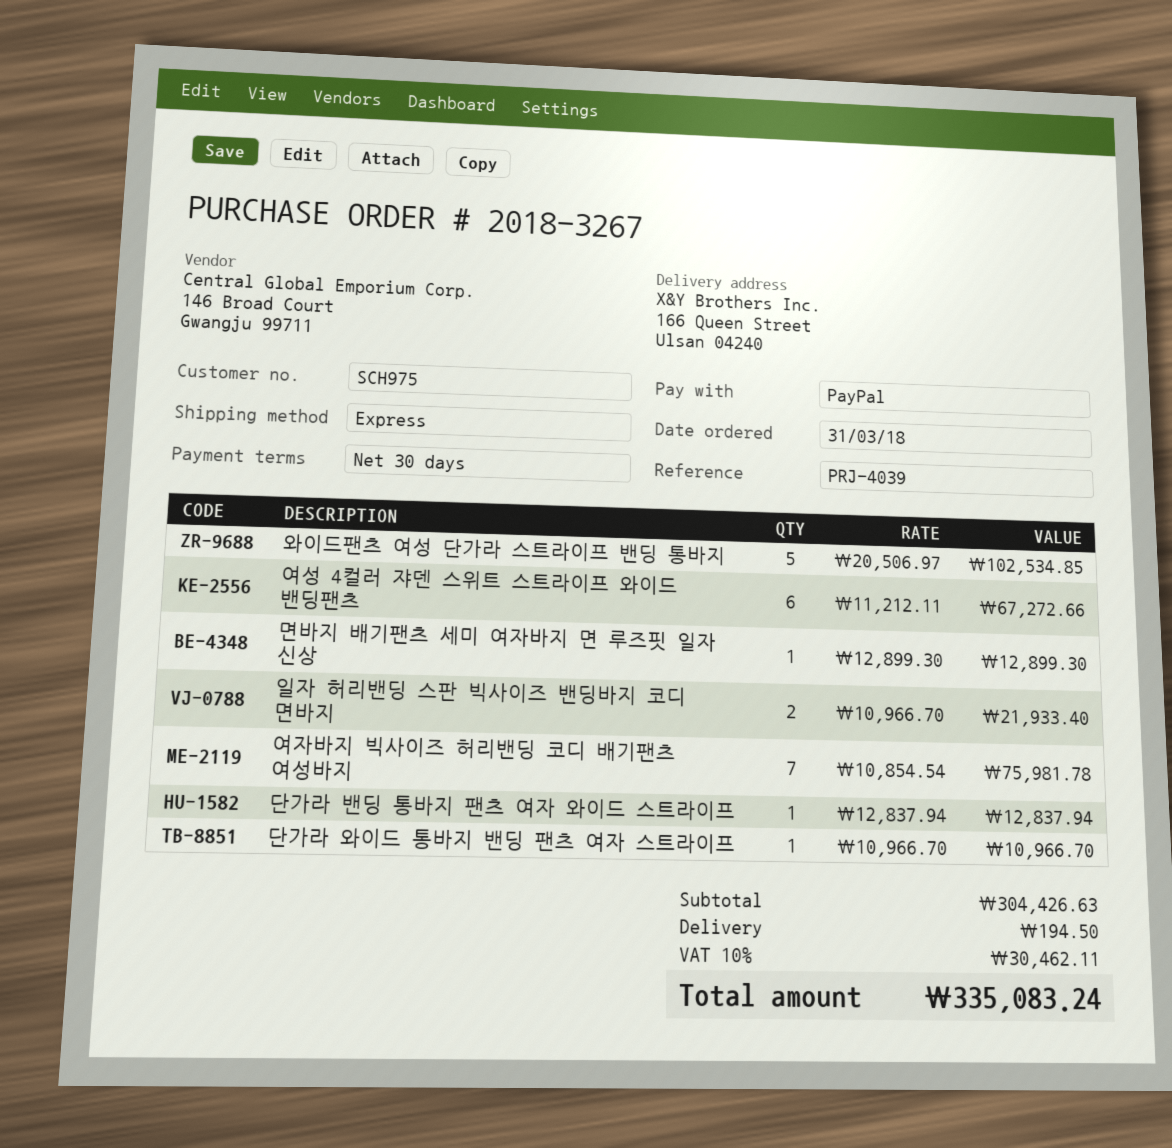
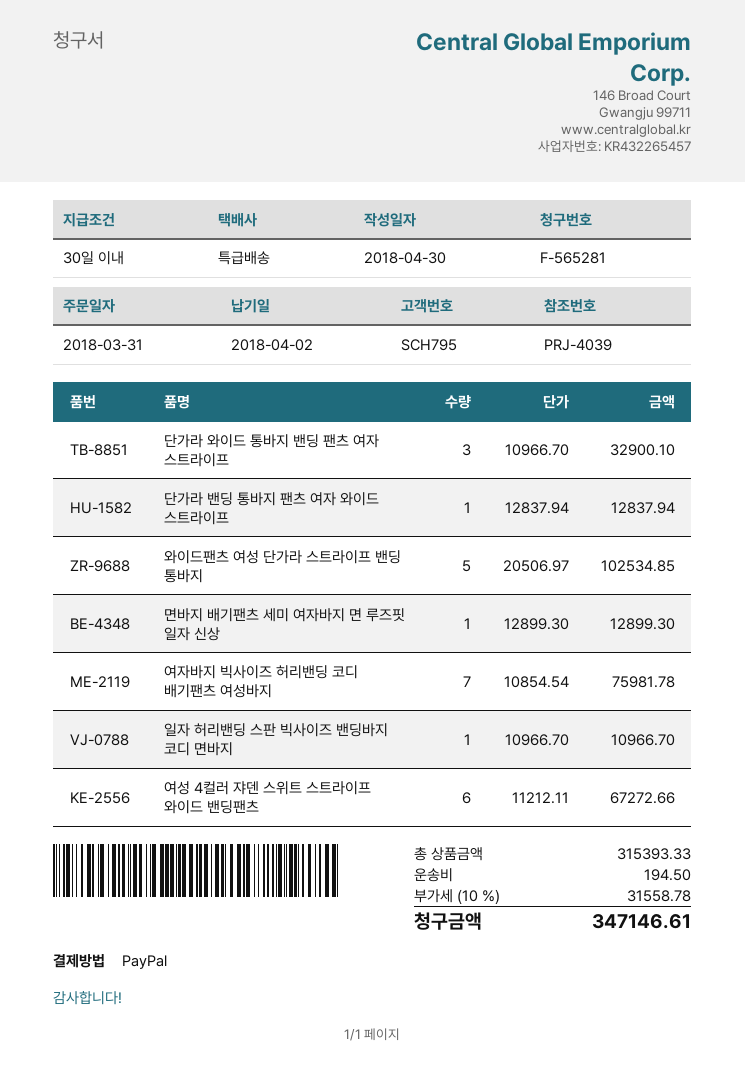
customer number: SCH975 -> SCH795
일자 허리밴딩 스판 빅사이즈 밴딩바지 코디 면바지: 2 x 10966.70 = 21933.40 -> 1 x 10966.70 = 10966.70
단가라 와이드 통바지 밴딩 팬츠 여자 스트라이프: 1 x 10966.70 = 10966.70 -> 3 x 10966.70 = 32900.10
subtotal: 304426.63 -> 315393.33
tax: 10% = 30462.11 -> 10% = 31558.78
total: 335083.24 -> 347146.61

